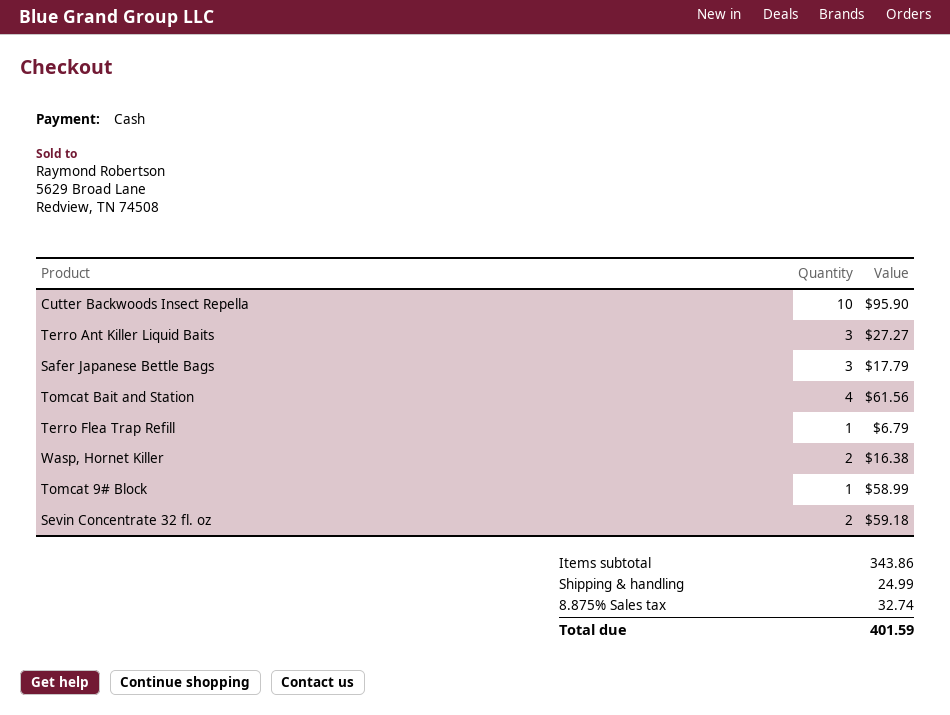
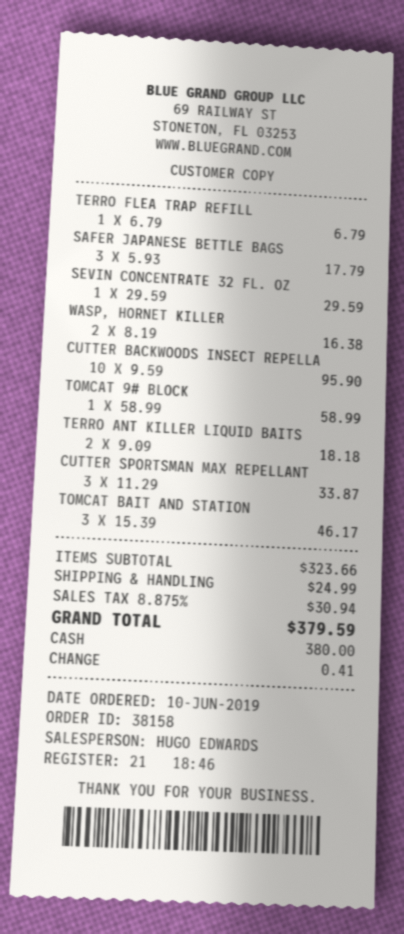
Terro Ant Killer Liquid Baits: 3 for 27.27 -> 2 for 18.18
Tomcat Bait and Station: 4 for 61.56 -> 3 for 46.17
Sevin Concentrate 32 fl. oz: 2 for 59.18 -> 1 for 29.59
CUTTER SPORTSMAN MAX REPELLANT: none -> 3 for 33.87
subtotal: 343.86 -> 323.66
tax: 8.875% = 32.74 -> 8.875% = 30.94
total: 401.59 -> 379.59

